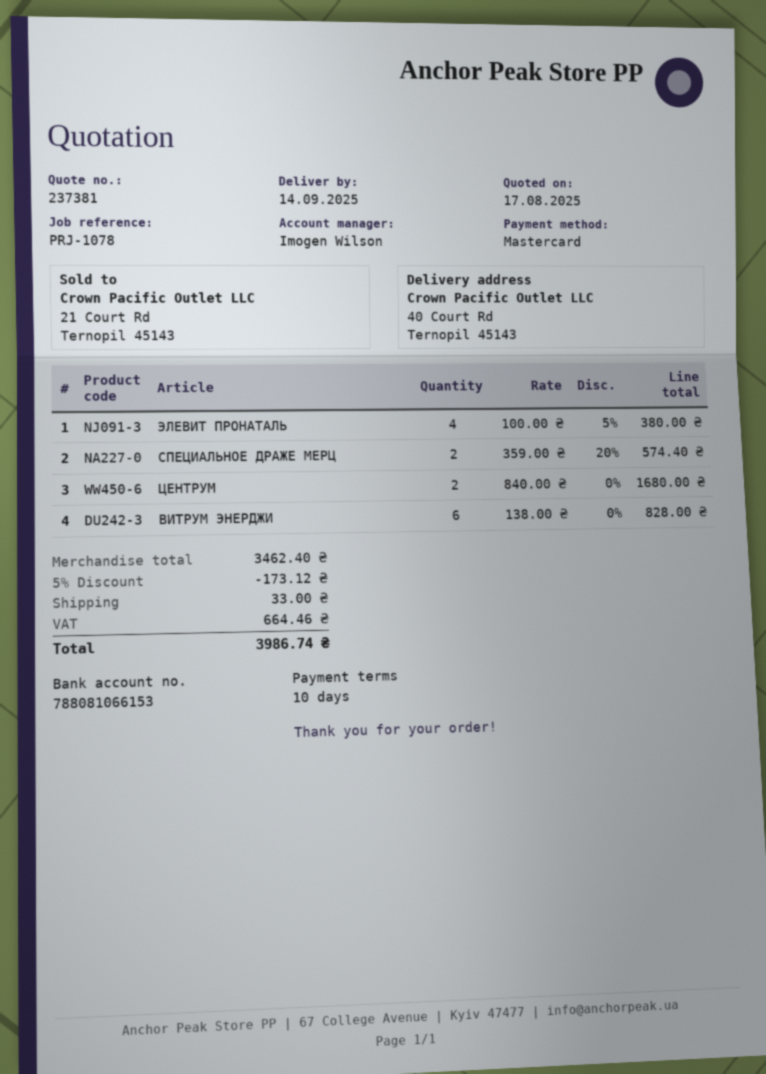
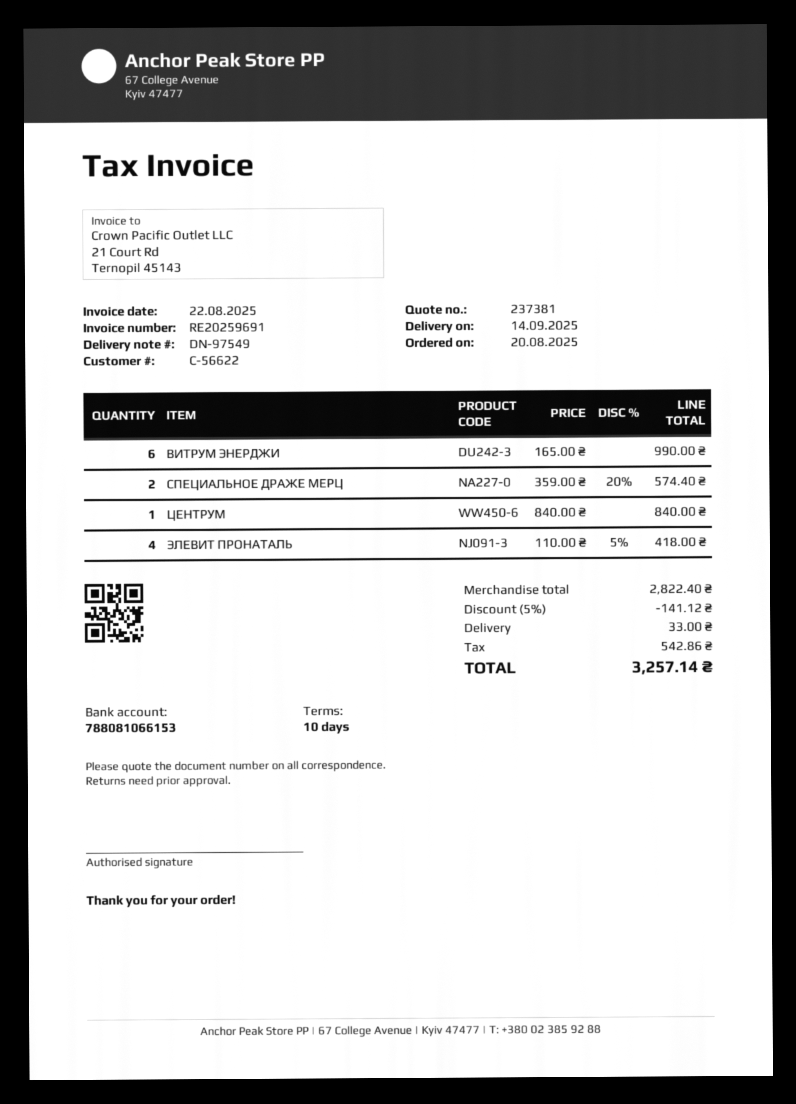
ЭЛЕВИТ ПРОНАТАЛЬ: 4 x 100.00 - 5% = 380.00 -> 4 x 110.00 - 5% = 418.00
ЦЕНТРУМ: 2 x 840.00 = 1680.00 -> 1 x 840.00 = 840.00
ВИТРУМ ЭНЕРДЖИ: 6 x 138.00 = 828.00 -> 6 x 165.00 = 990.00
subtotal: 3462.40 -> 2822.40
discount: 5% = 173.12 -> 5% = 141.12
tax: 664.46 -> 542.86
total: 3986.74 -> 3257.14

